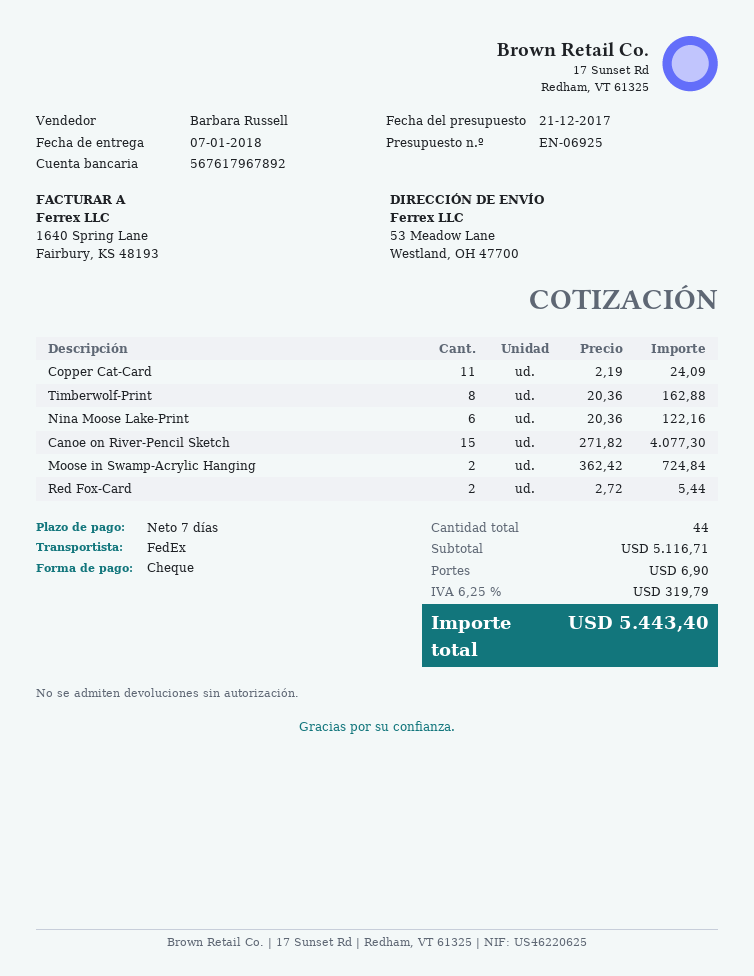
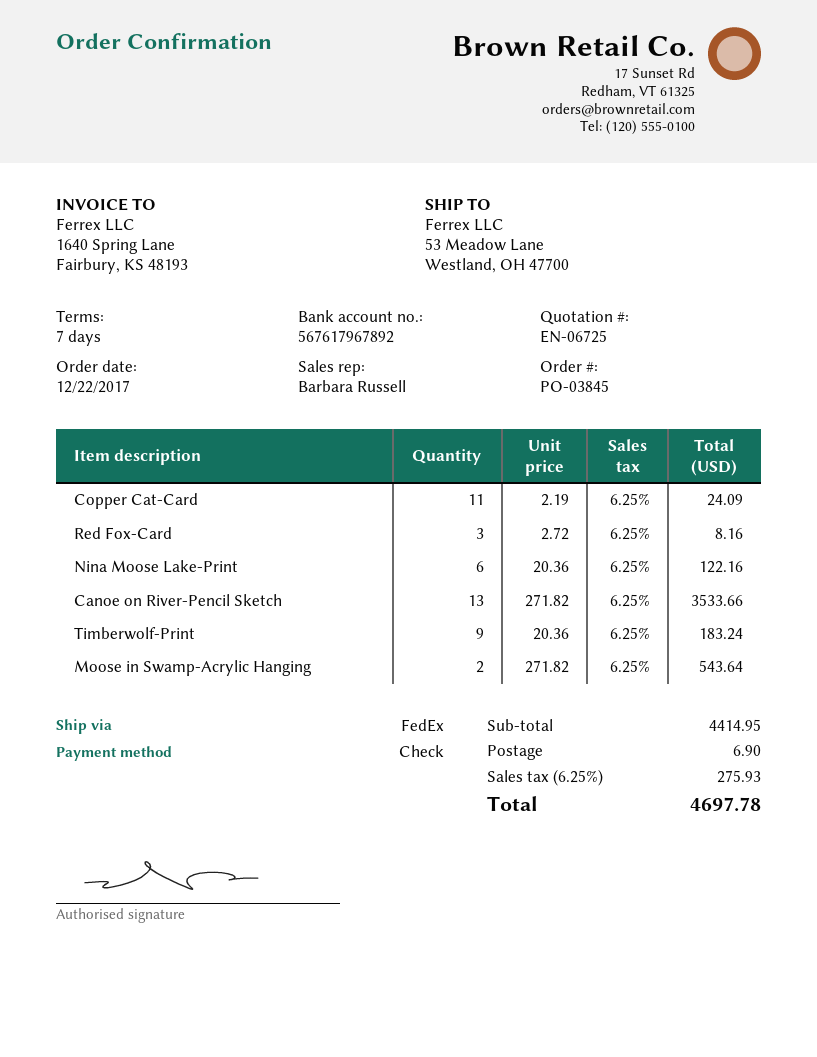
quote number: EN-06925 -> EN-06725
Timberwolf-Print: 8 x 20.36 = 162.88 -> 9 x 20.36 = 183.24
Canoe on River-Pencil Sketch: 15 x 271.82 = 4077.30 -> 13 x 271.82 = 3533.66
Moose in Swamp-Acrylic Hanging: 2 x 362.42 = 724.84 -> 2 x 271.82 = 543.64
Red Fox-Card: 2 x 2.72 = 5.44 -> 3 x 2.72 = 8.16
subtotal: 5116.71 -> 4414.95
tax: 6.25% = 319.79 -> 6.25% = 275.93
total: 5443.40 -> 4697.78

